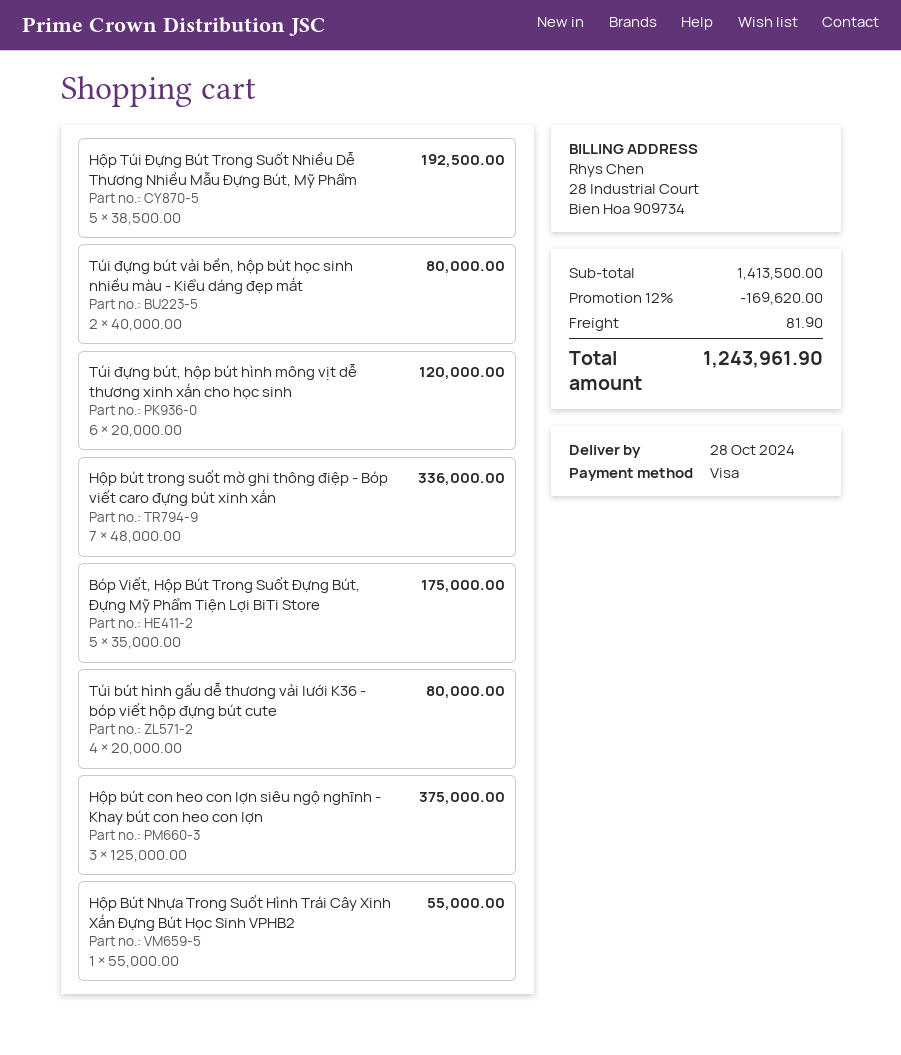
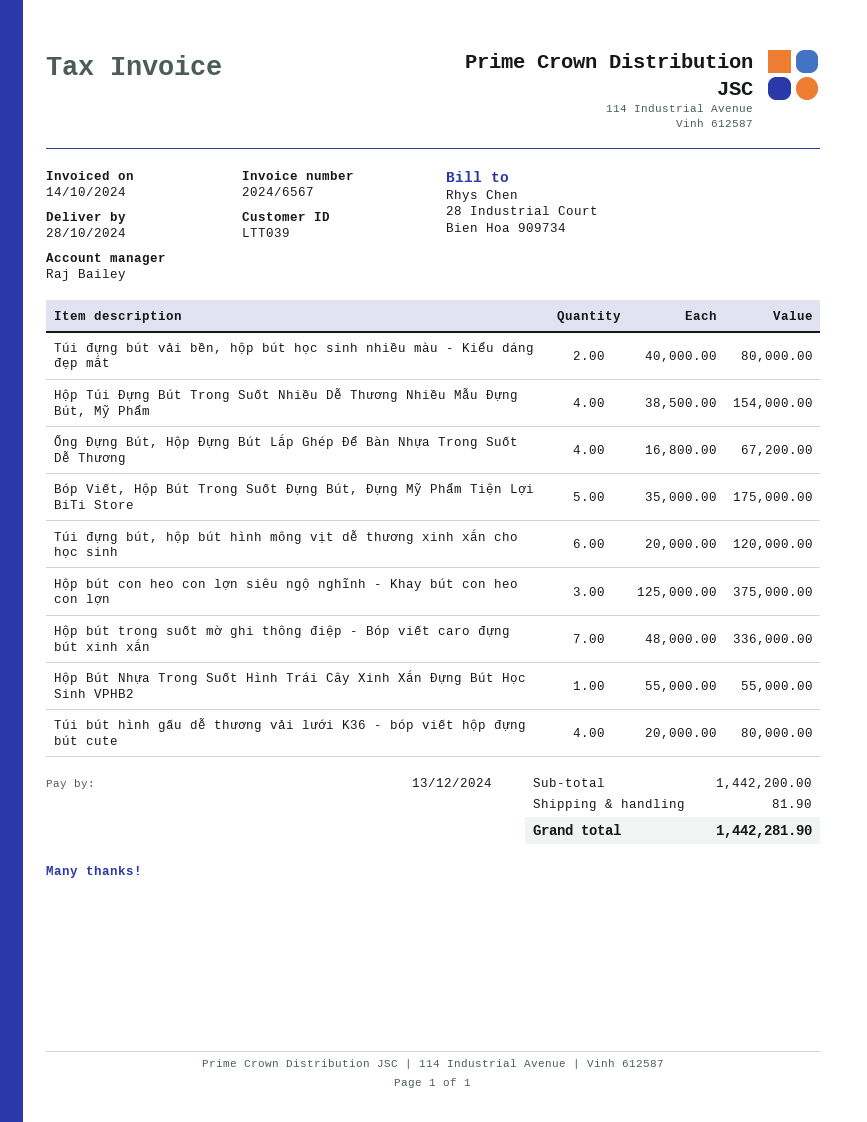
Hộp Túi Đựng Bút Trong Suốt Nhiều Dễ Thương Nhiều Mẫu Đựng Bút, Mỹ Phẩm: 5 x 38500.00 = 192500.00 -> 4 x 38500.00 = 154000.00
Ống Đựng Bút, Hộp Đựng Bút Lắp Ghép Để Bàn Nhựa Trong Suốt Dễ Thương: none -> 4 x 16800.00 = 67200.00
subtotal: 1413500.00 -> 1442200.00
discount: 12% = 169620.00 -> none
total: 1243961.90 -> 1442281.90

